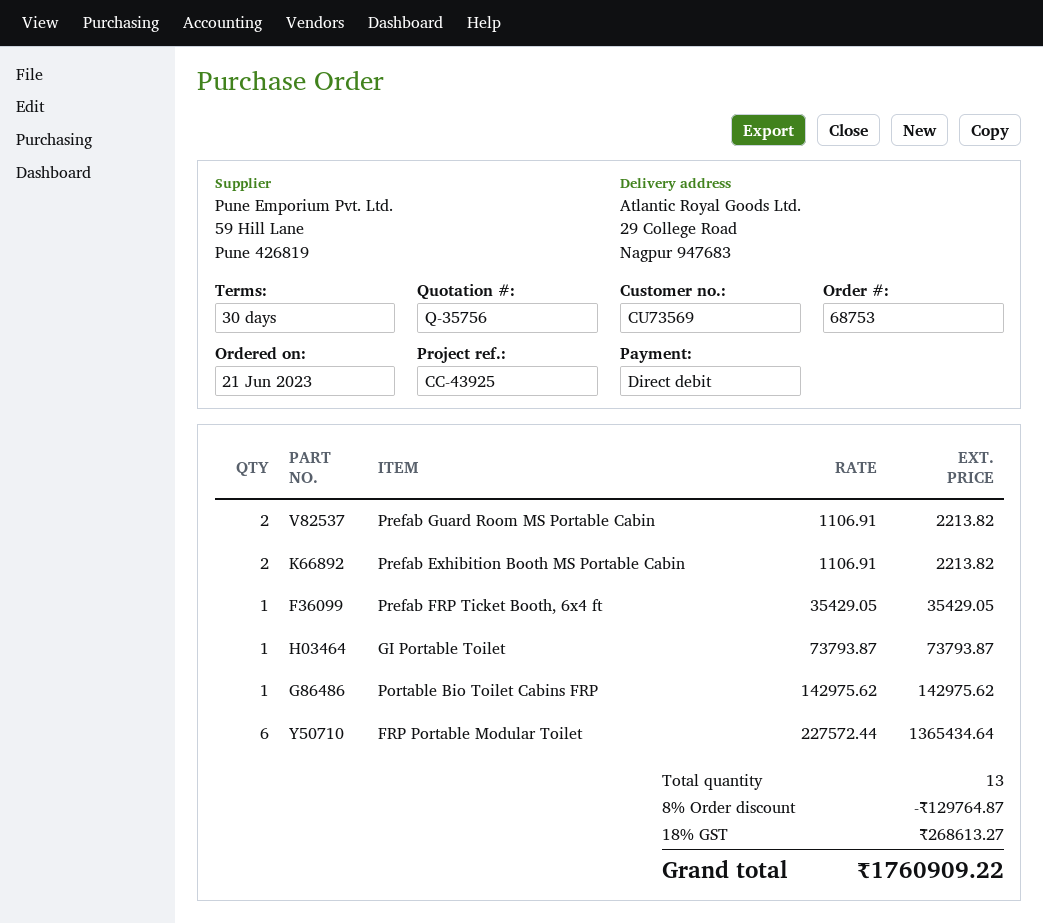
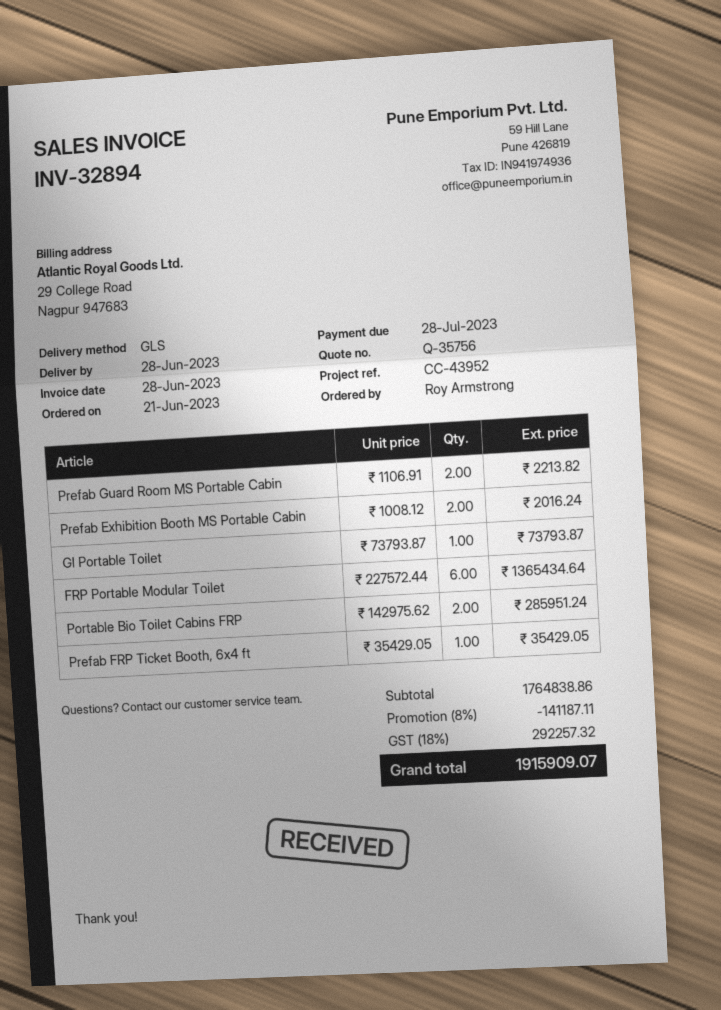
reference: CC-43925 -> CC-43952
Prefab Exhibition Booth MS Portable Cabin: 2 x 1106.91 = 2213.82 -> 2 x 1008.12 = 2016.24
Portable Bio Toilet Cabins FRP: 1 x 142975.62 = 142975.62 -> 2 x 142975.62 = 285951.24
discount: 8% = 129764.87 -> 8% = 141187.11
tax: 18% = 268613.27 -> 18% = 292257.32
total: 1760909.22 -> 1915909.07

